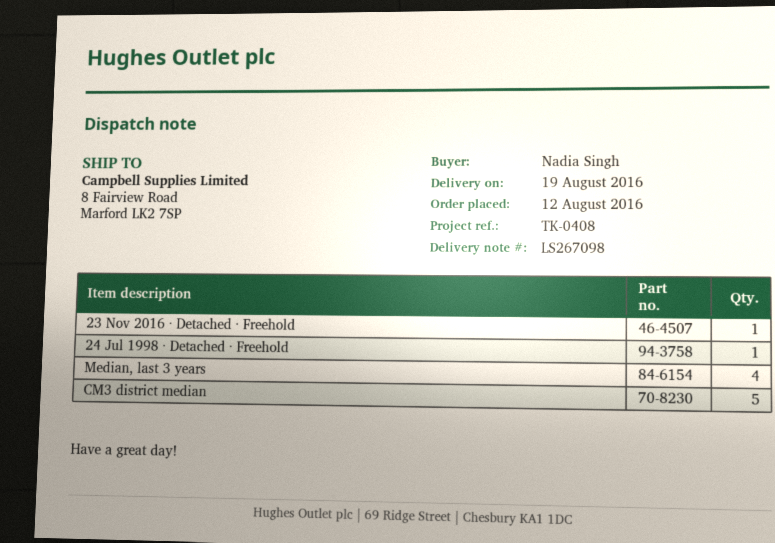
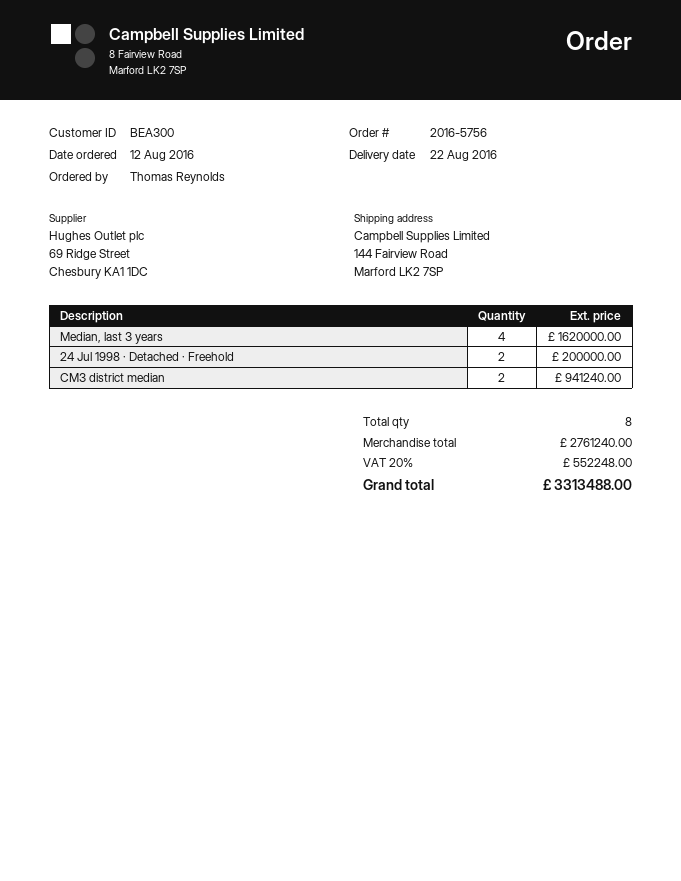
delivery date: 2016-08-19 -> 2016-08-22
ordered by: Nadia Singh -> Thomas Reynolds
ship to: 8 Fairview Road, Marford LK2 7SP -> 144 Fairview Road, Marford LK2 7SP
23 Nov 2016 · Detached · Freehold: 1 -> none
24 Jul 1998 · Detached · Freehold: 1 -> 2
CM3 district median: 5 -> 2

